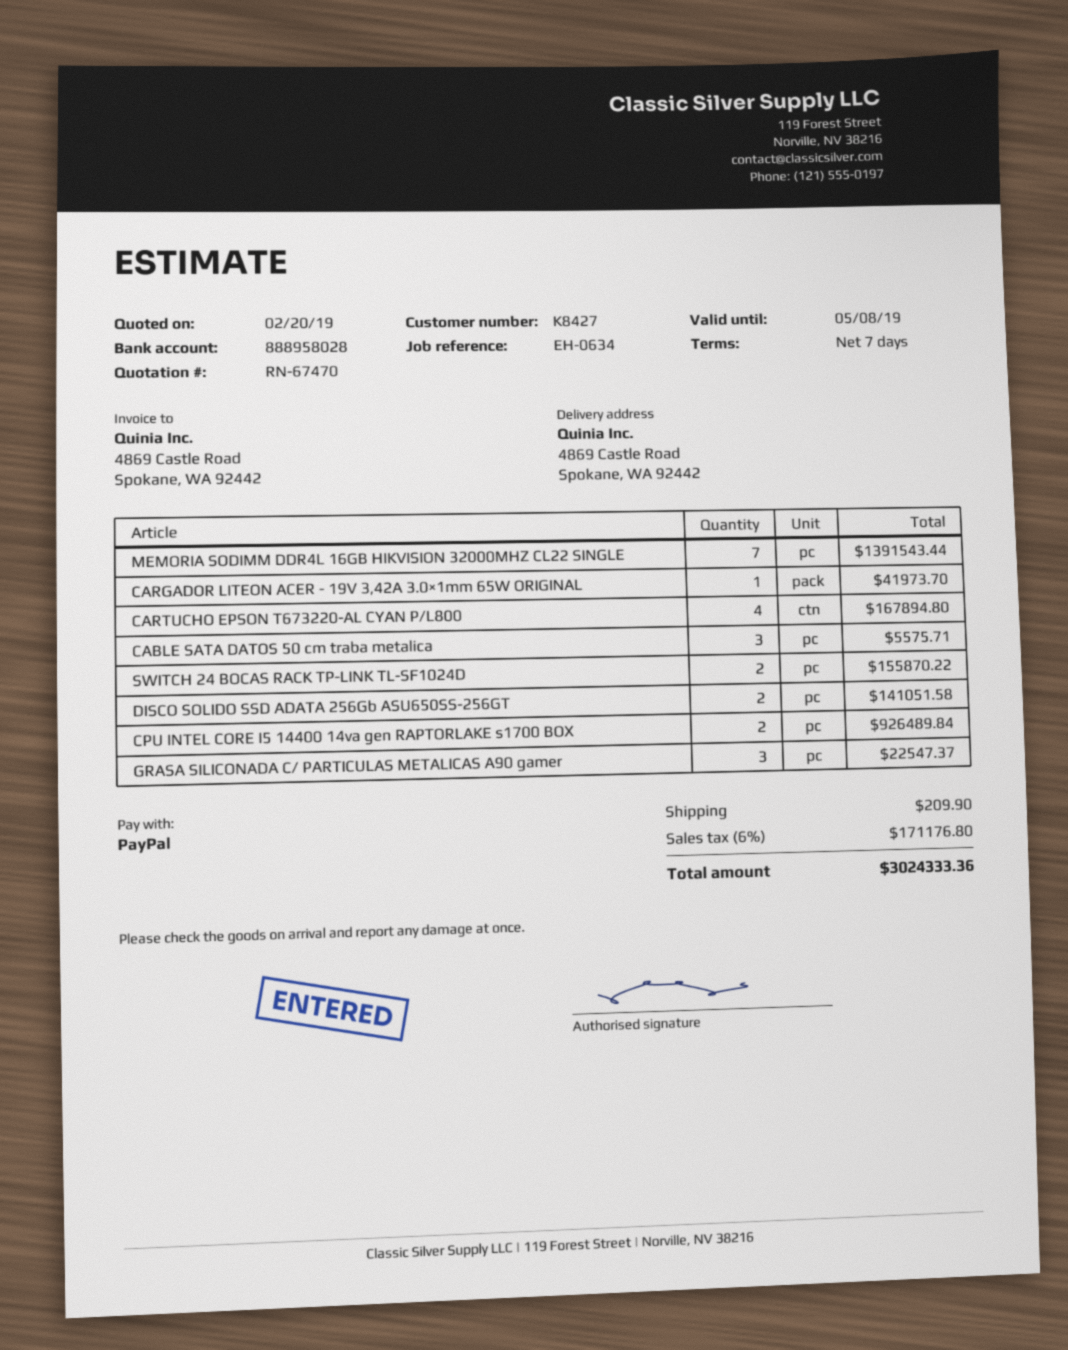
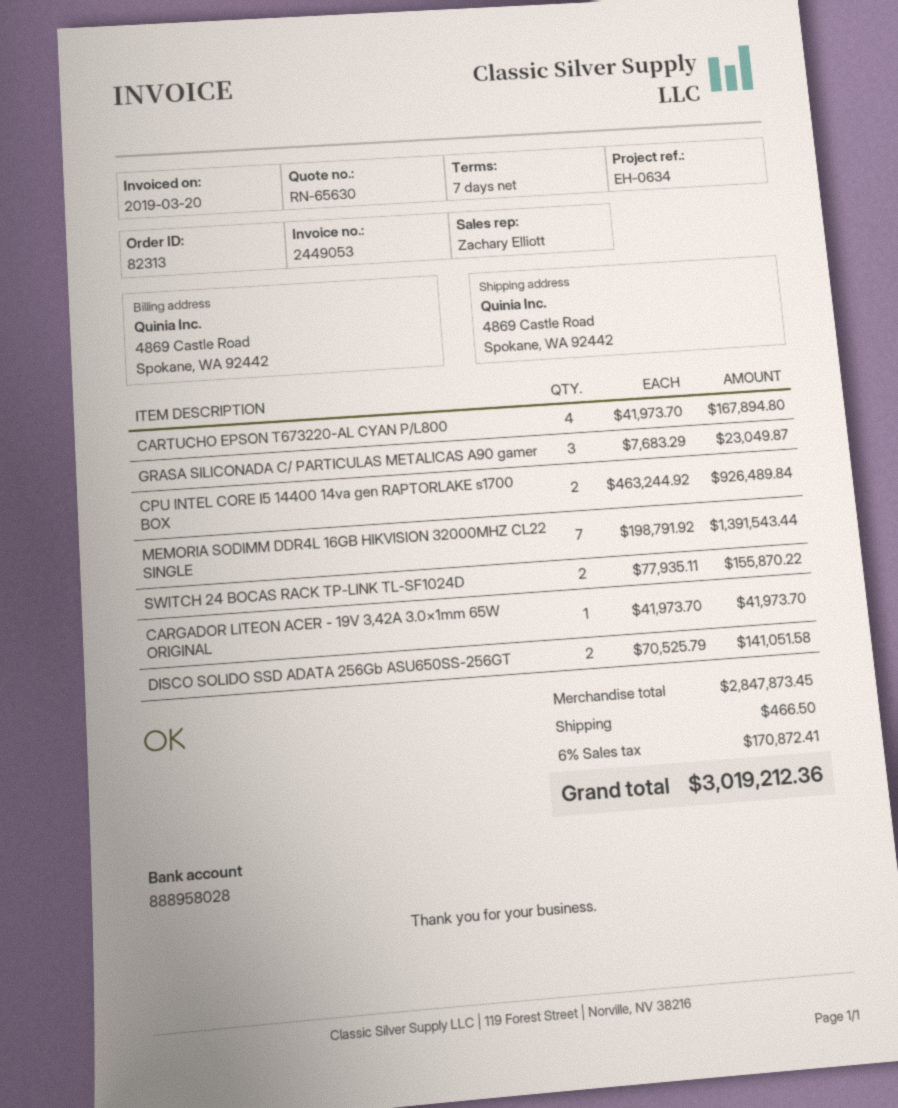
quote number: RN-67470 -> RN-65630
CABLE SATA DATOS 50 cm traba metalica: 3 for 5575.71 -> none
GRASA SILICONADA C/ PARTICULAS METALICAS A90 gamer: 3 for 22547.37 -> 3 for 23049.87
shipping: 209.90 -> 466.50
tax: 6% = 171176.80 -> 6% = 170872.41
total: 3024333.36 -> 3019212.36

